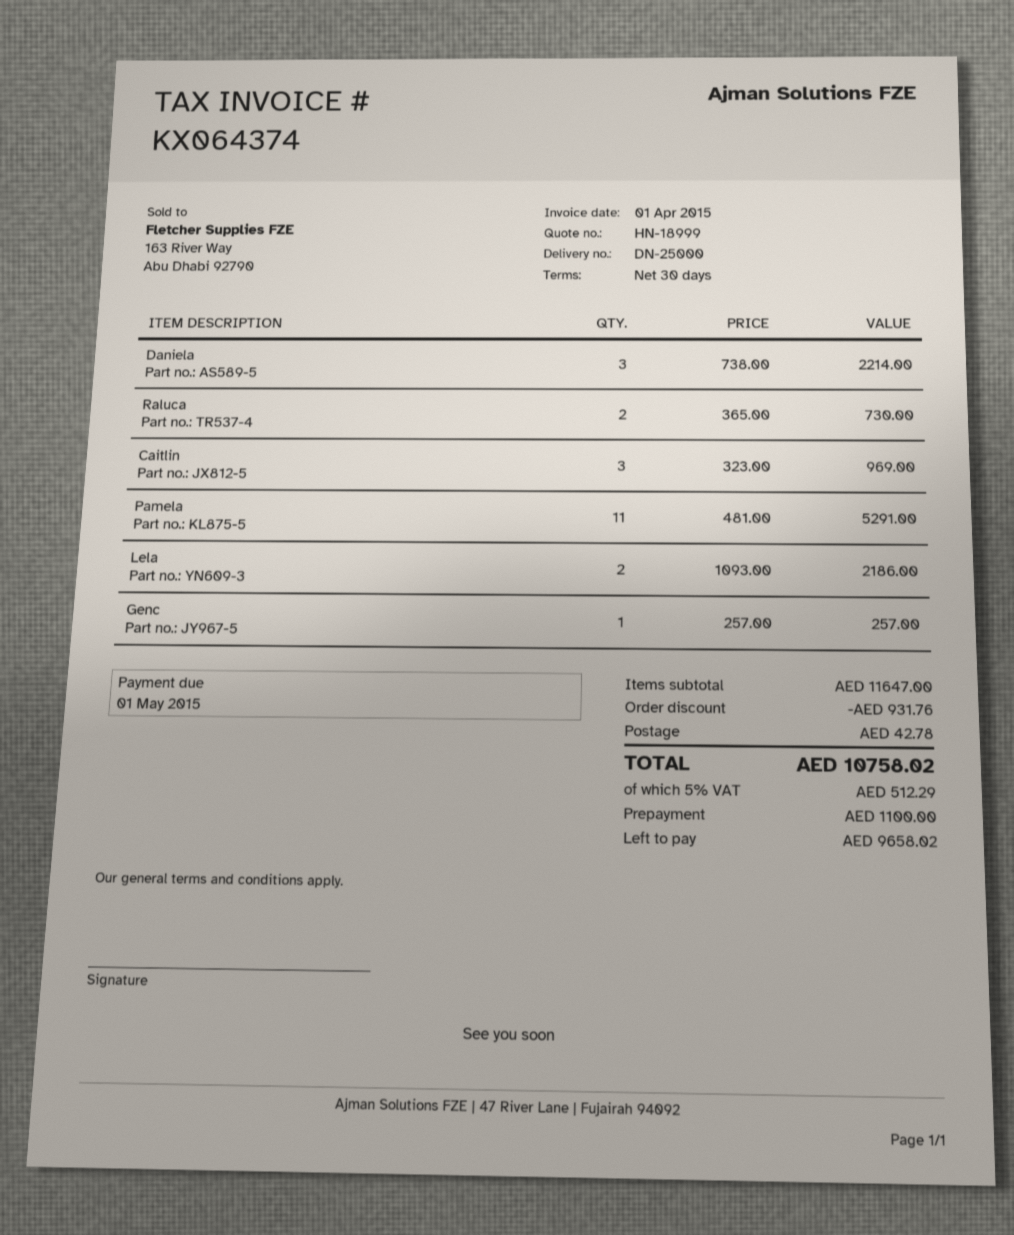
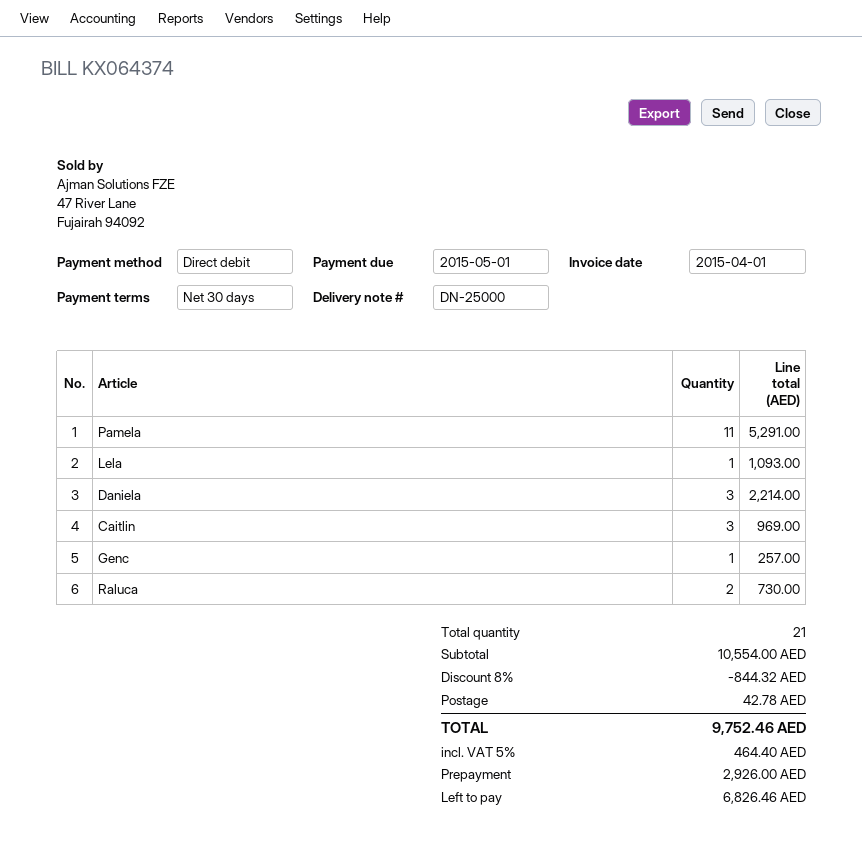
Lela: 2 for 2186.00 -> 1 for 1093.00
subtotal: 11647.00 -> 10554.00
discount: 931.76 -> 844.32
tax: 5% = 512.29 -> 5% = 464.40
total: 10758.02 -> 9752.46
deposit: 1100.00 -> 2926.00
balance: 9658.02 -> 6826.46

